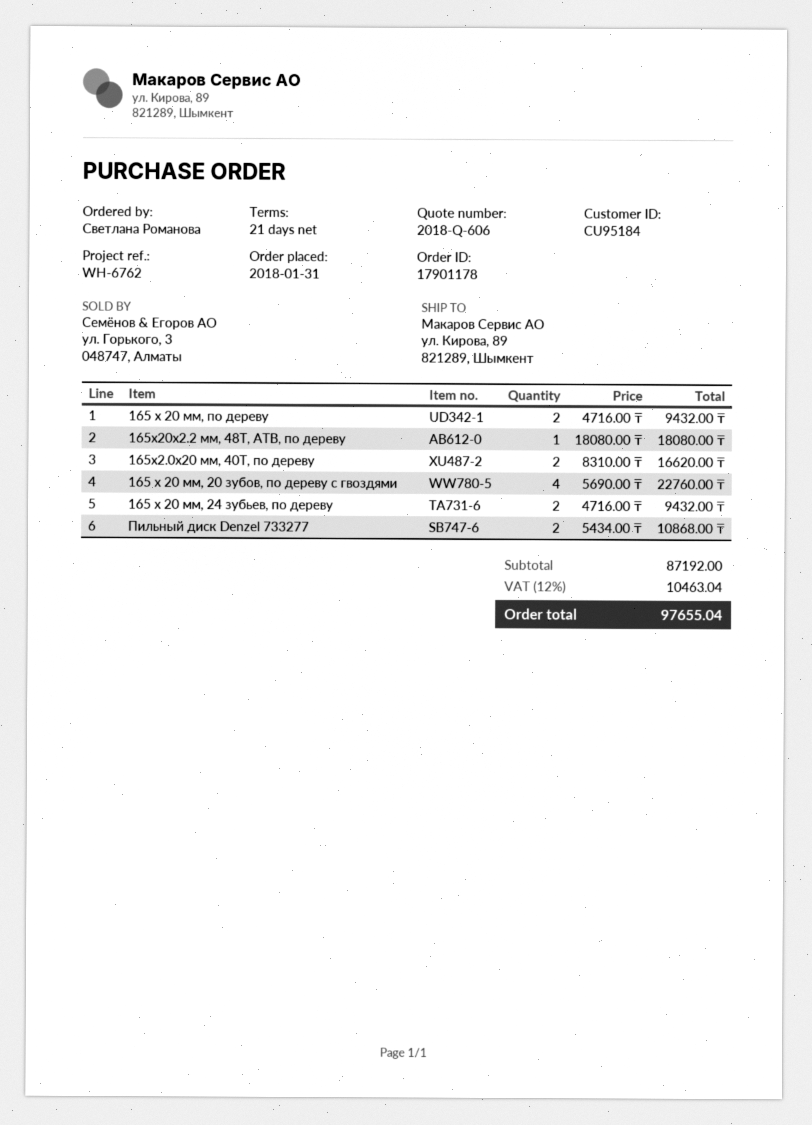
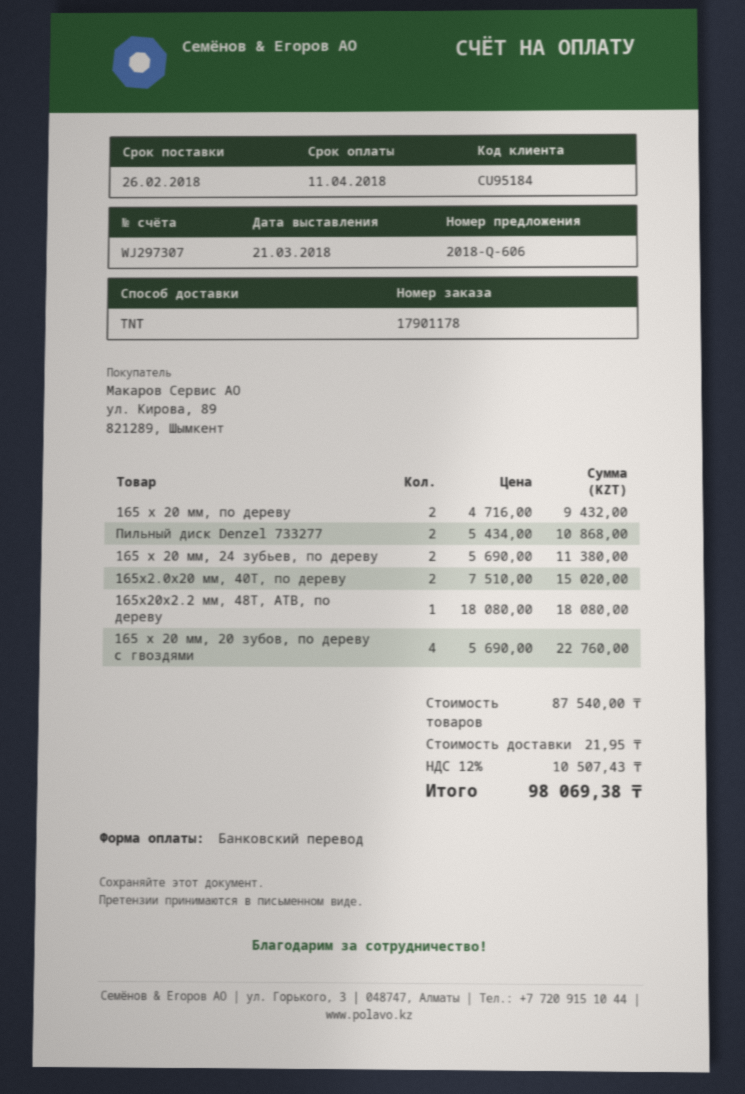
165х2.0х20 мм, 40T, по дереву: 2 x 8310.00 = 16620.00 -> 2 x 7510.00 = 15020.00
165 х 20 мм, 24 зубьев, по дереву: 2 x 4716.00 = 9432.00 -> 2 x 5690.00 = 11380.00
subtotal: 87192.00 -> 87540.00
shipping: none -> 21.95
tax: 12% = 10463.04 -> 12% = 10507.43
total: 97655.04 -> 98069.38

